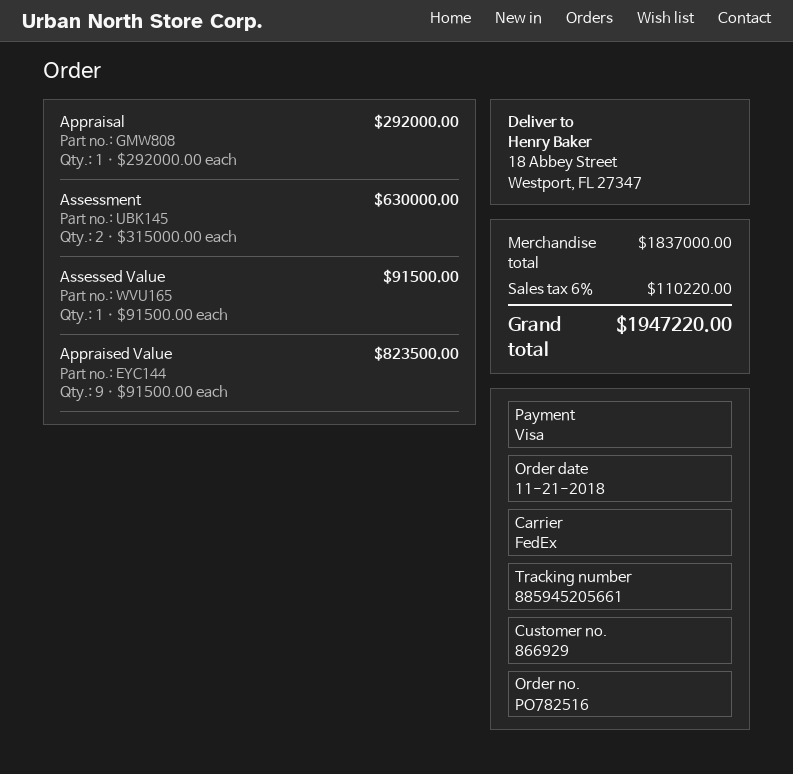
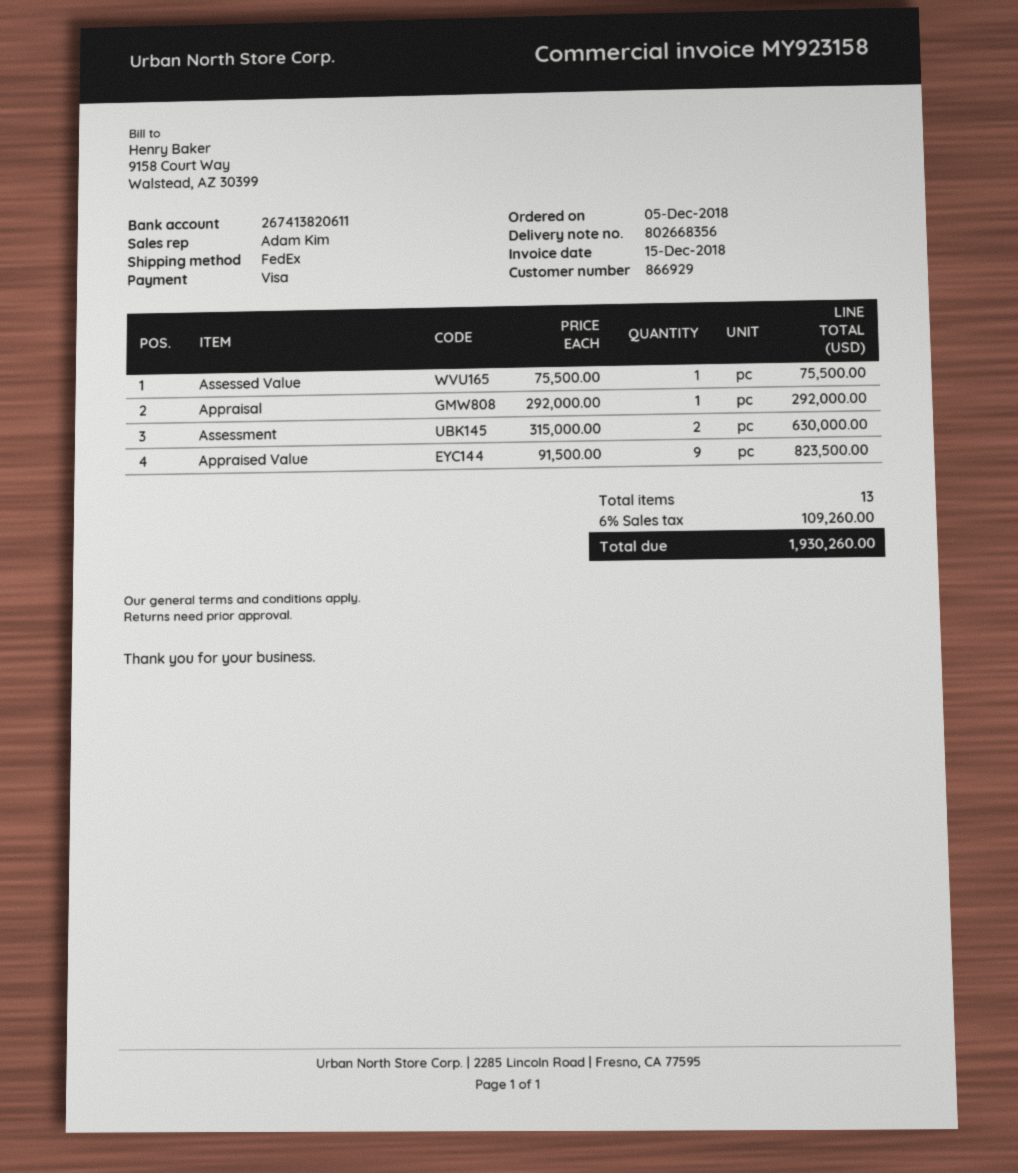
order date: 2018-11-21 -> 2018-12-05
Assessed Value: 1 x 91500.00 = 91500.00 -> 1 x 75500.00 = 75500.00
tax: 6% = 110220.00 -> 6% = 109260.00
total: 1947220.00 -> 1930260.00

